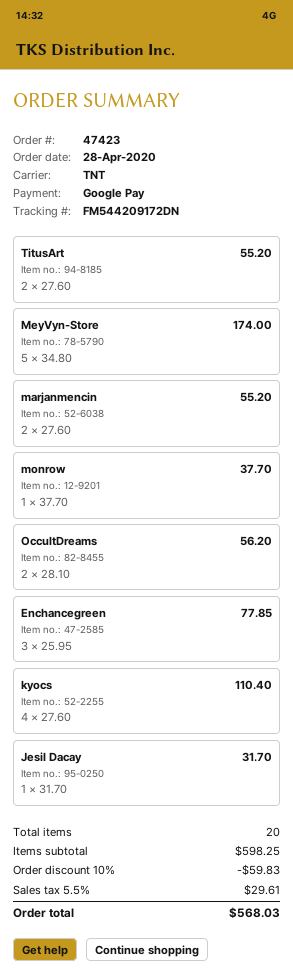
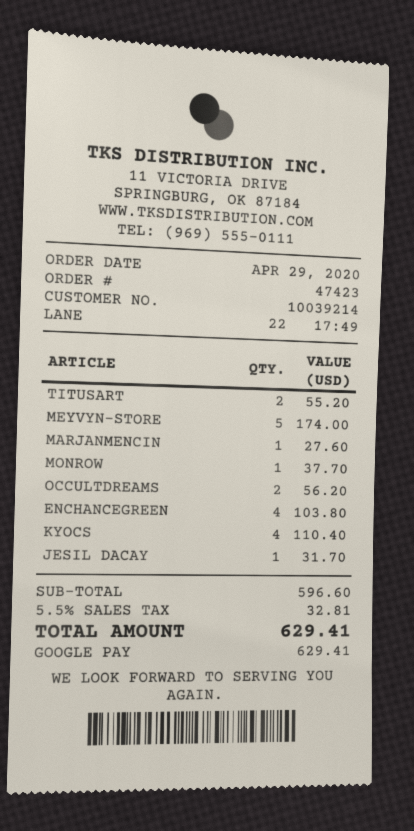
order date: 2020-04-28 -> 2020-04-29
marjanmencin: 2 for 55.20 -> 1 for 27.60
Enchancegreen: 3 for 77.85 -> 4 for 103.80
subtotal: 598.25 -> 596.60
discount: 10% = 59.83 -> none
tax: 5.5% = 29.61 -> 5.5% = 32.81
total: 568.03 -> 629.41

